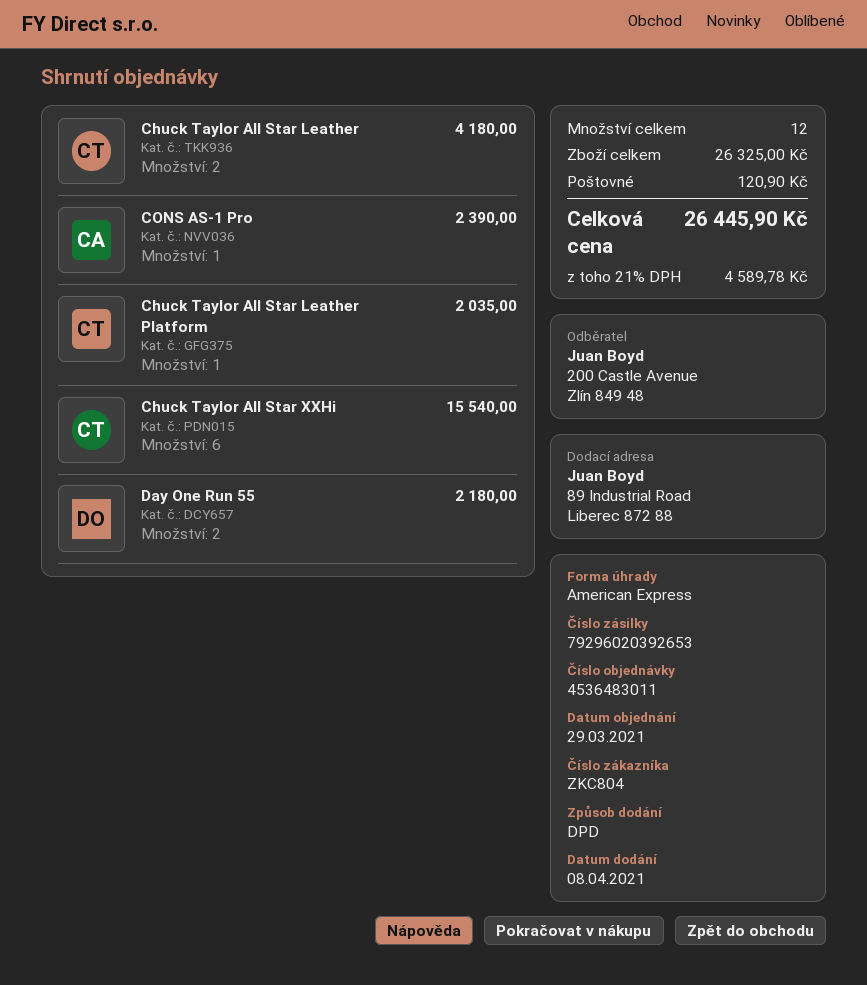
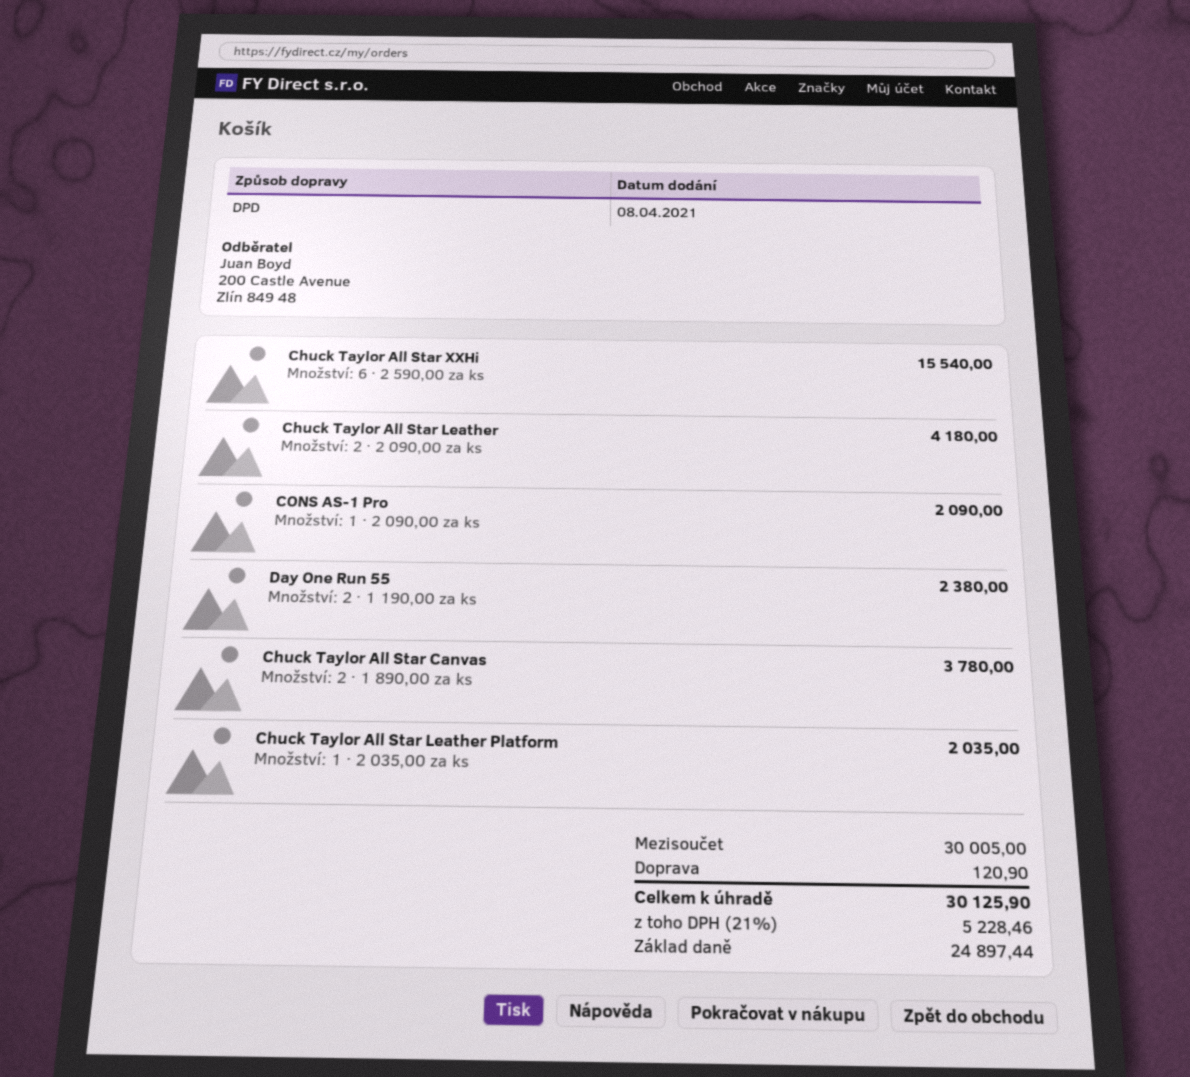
CONS AS-1 Pro: 1 for 2390.00 -> 1 for 2090.00
Day One Run 55: 2 for 2180.00 -> 2 for 2380.00
Chuck Taylor All Star Canvas: none -> 2 for 3780.00
subtotal: 26325.00 -> 30005.00
tax: 21% = 4589.78 -> 21% = 5228.46
total: 26445.90 -> 30125.90

